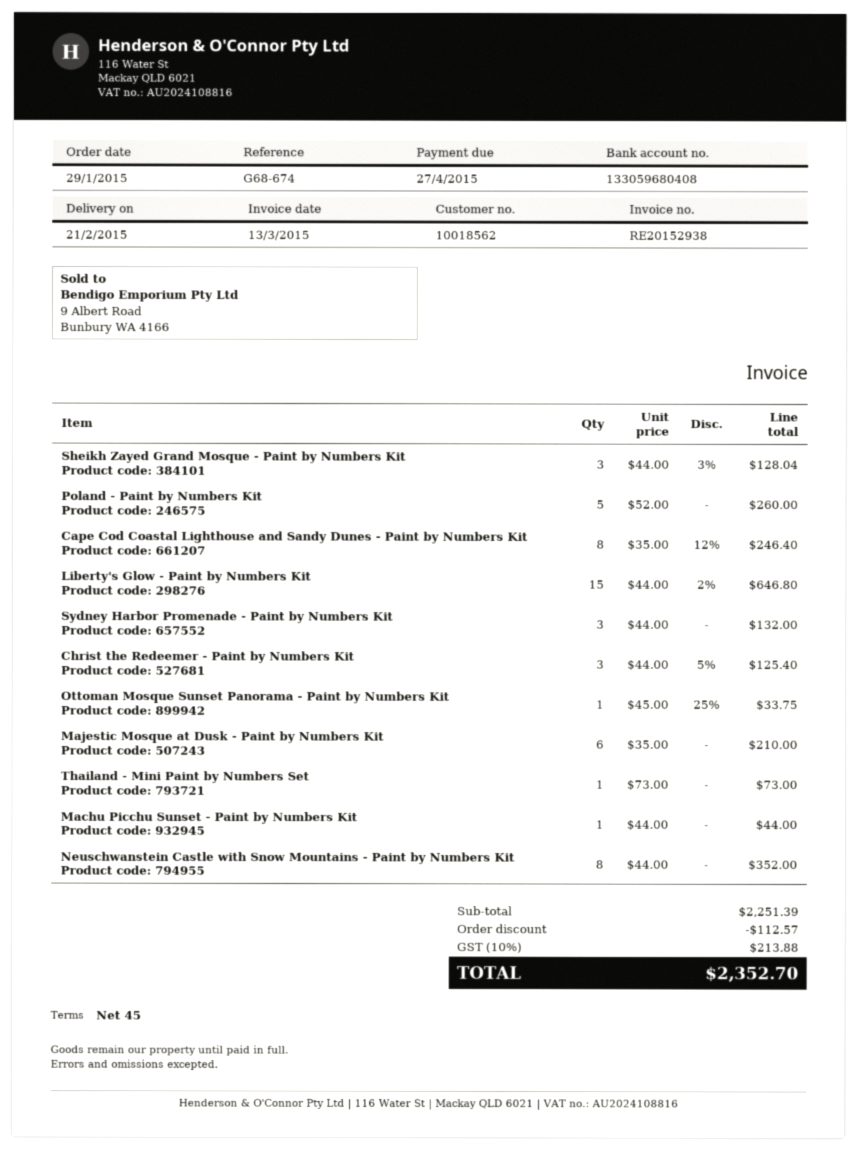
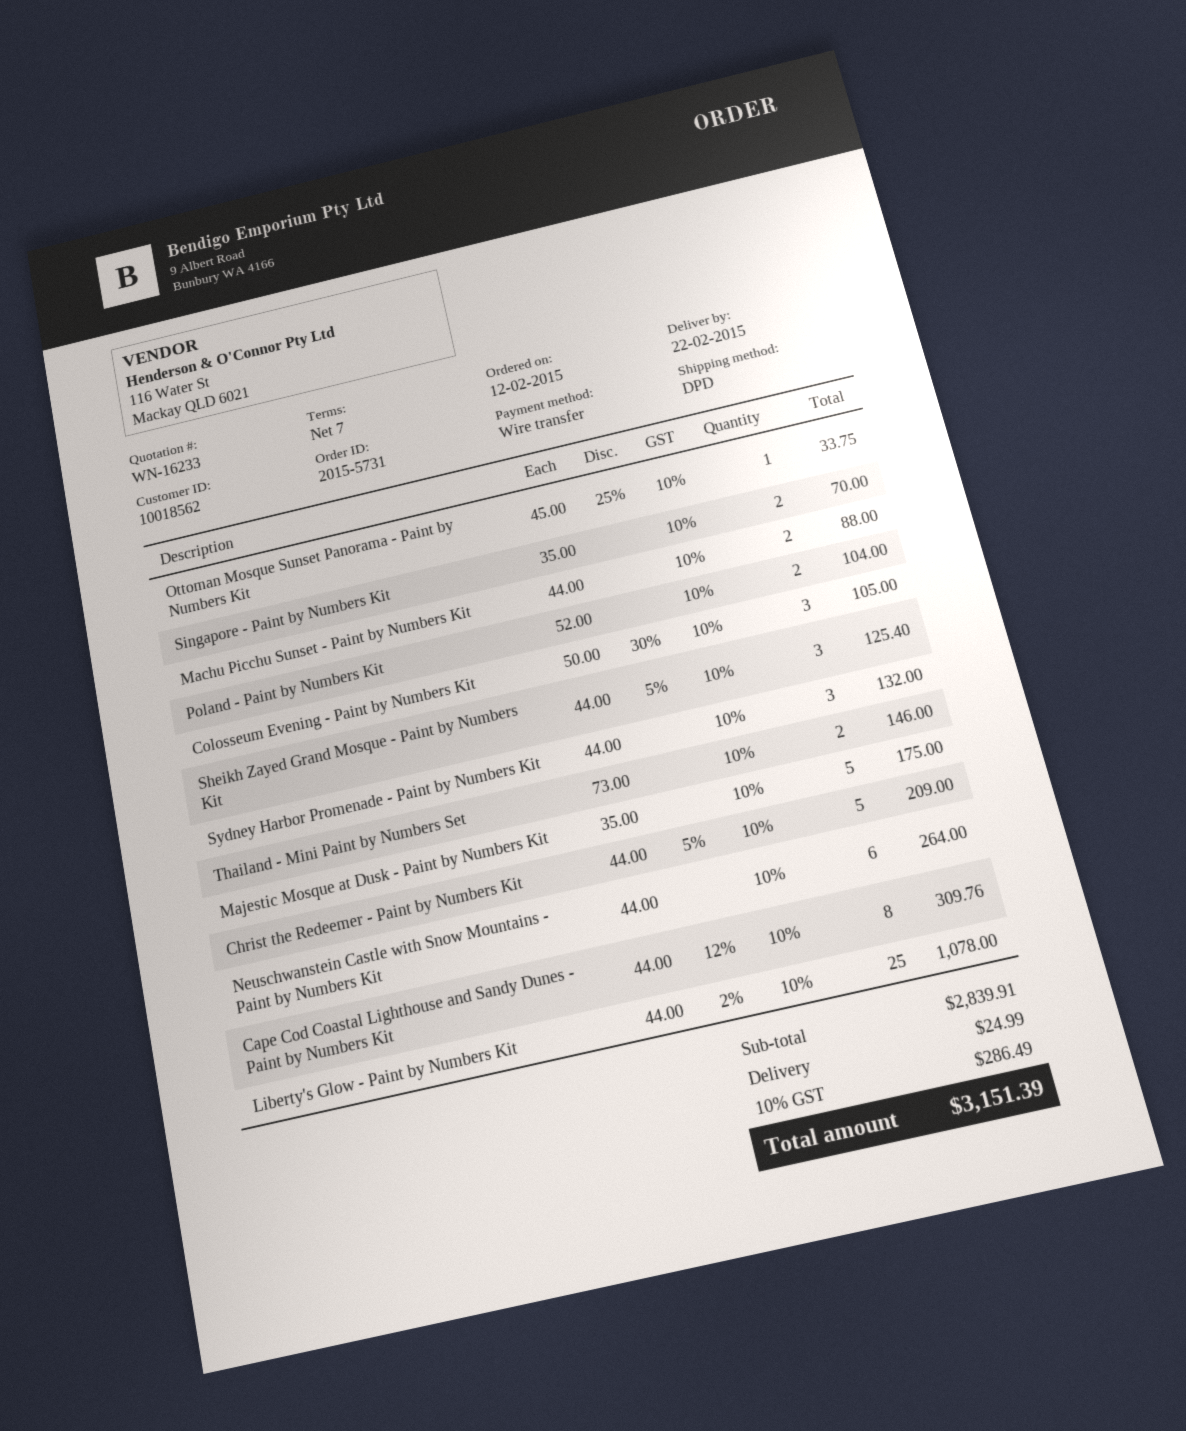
order date: 2015-01-29 -> 2015-02-12
delivery date: 2015-02-21 -> 2015-02-22
payment terms: 45 days -> 7 days
Sheikh Zayed Grand Mosque - Paint by Numbers Kit: 3 x 44.00 - 3% = 128.04 -> 3 x 44.00 - 5% = 125.40
Poland - Paint by Numbers Kit: 5 x 52.00 = 260.00 -> 2 x 52.00 = 104.00
Cape Cod Coastal Lighthouse and Sandy Dunes - Paint by Numbers Kit: 8 x 35.00 - 12% = 246.40 -> 8 x 44.00 - 12% = 309.76
Liberty's Glow - Paint by Numbers Kit: 15 x 44.00 - 2% = 646.80 -> 25 x 44.00 - 2% = 1078.00
Christ the Redeemer - Paint by Numbers Kit: 3 x 44.00 - 5% = 125.40 -> 5 x 44.00 - 5% = 209.00
Majestic Mosque at Dusk - Paint by Numbers Kit: 6 x 35.00 = 210.00 -> 5 x 35.00 = 175.00
Thailand - Mini Paint by Numbers Set: 1 x 73.00 = 73.00 -> 2 x 73.00 = 146.00
Machu Picchu Sunset - Paint by Numbers Kit: 1 x 44.00 = 44.00 -> 2 x 44.00 = 88.00
Neuschwanstein Castle with Snow Mountains - Paint by Numbers Kit: 8 x 44.00 = 352.00 -> 6 x 44.00 = 264.00
Singapore - Paint by Numbers Kit: none -> 2 x 35.00 = 70.00
Colosseum Evening - Paint by Numbers Kit: none -> 3 x 50.00 - 30% = 105.00
subtotal: 2251.39 -> 2839.91
discount: 112.57 -> none
shipping: none -> 24.99
tax: 10% = 213.88 -> 10% = 286.49
total: 2352.70 -> 3151.39

